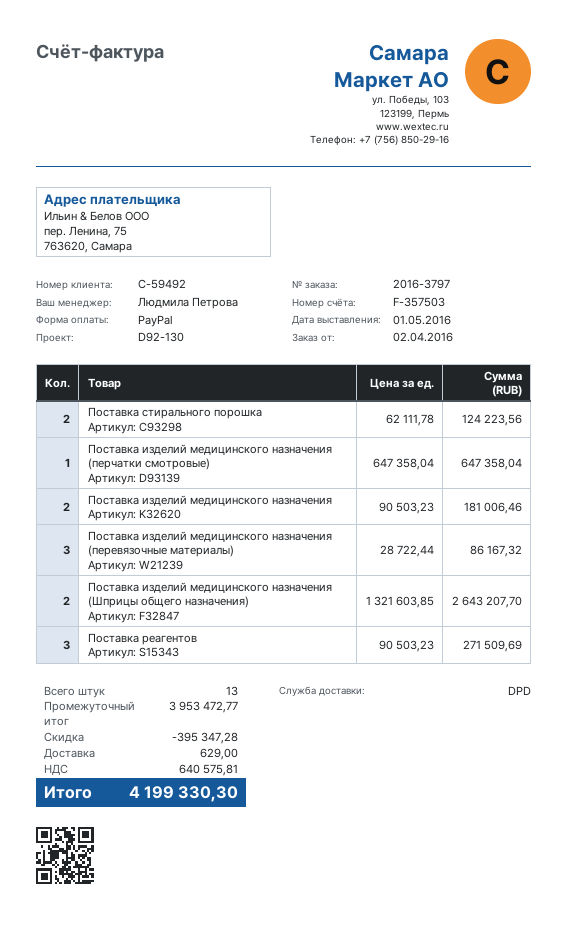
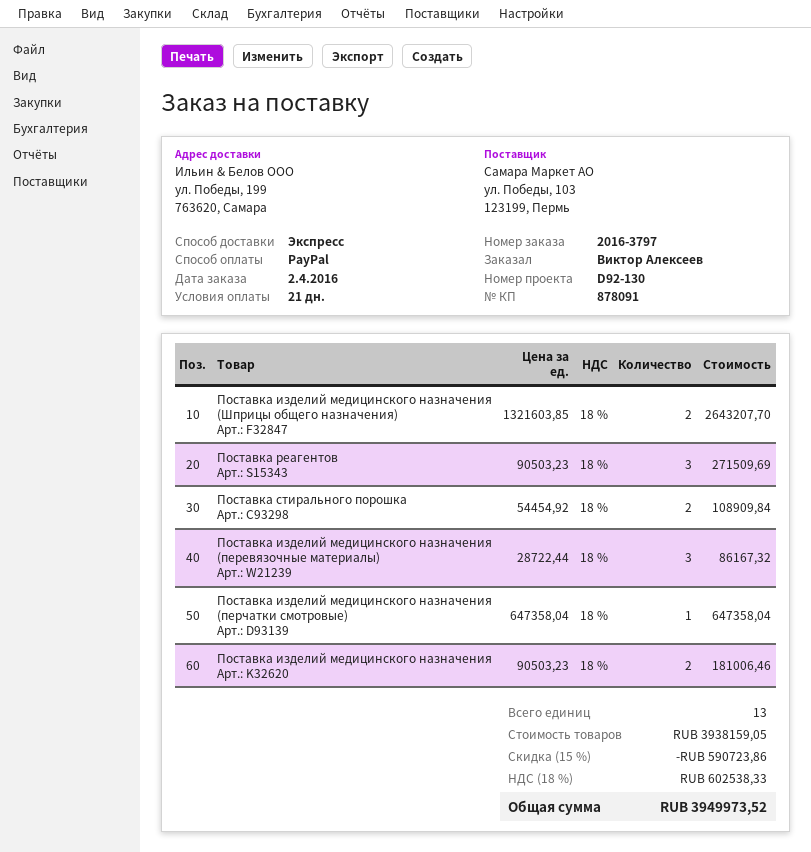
shipping method: DPD -> express
Поставка стирального порошка: 2 x 62111.78 = 124223.56 -> 2 x 54454.92 = 108909.84
subtotal: 3953472.77 -> 3938159.05
discount: 395347.28 -> 590723.86
shipping: 629.00 -> none
tax: 640575.81 -> 602538.33
total: 4199330.30 -> 3949973.52

